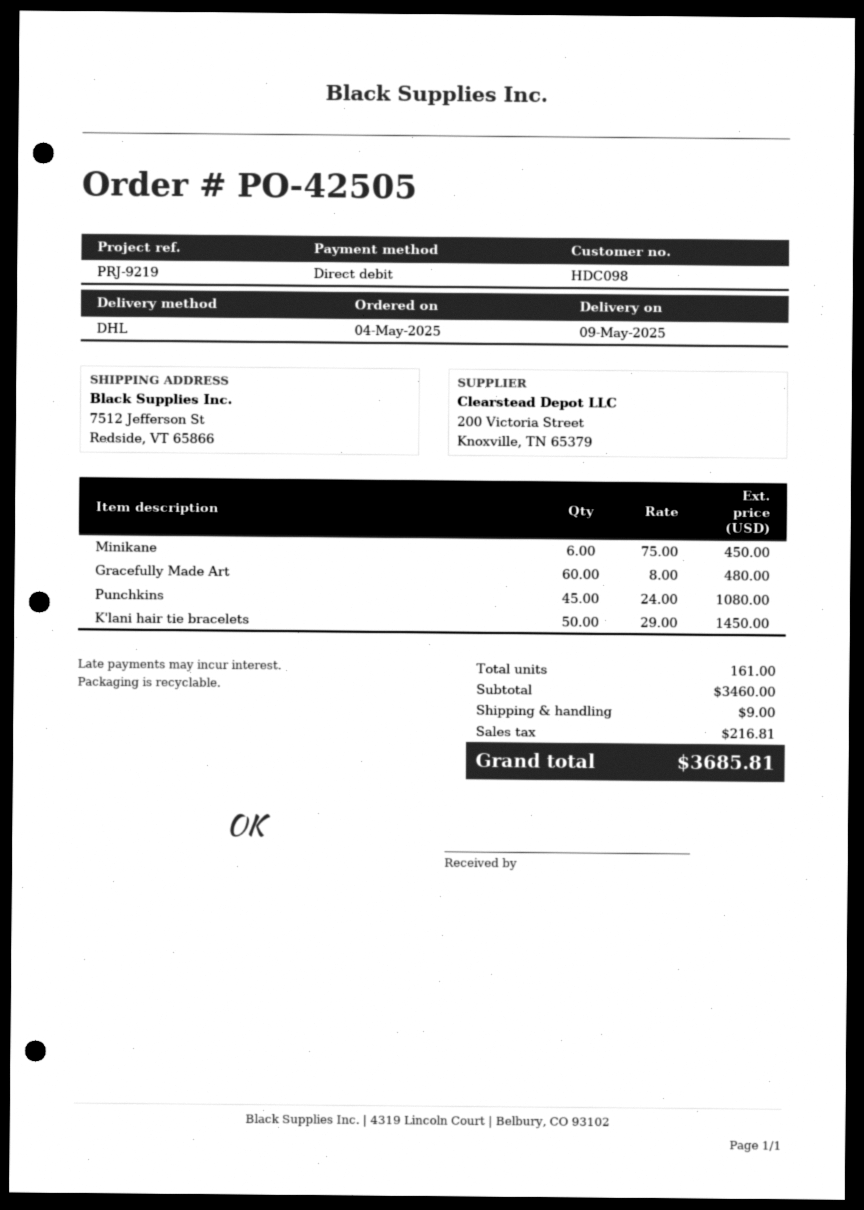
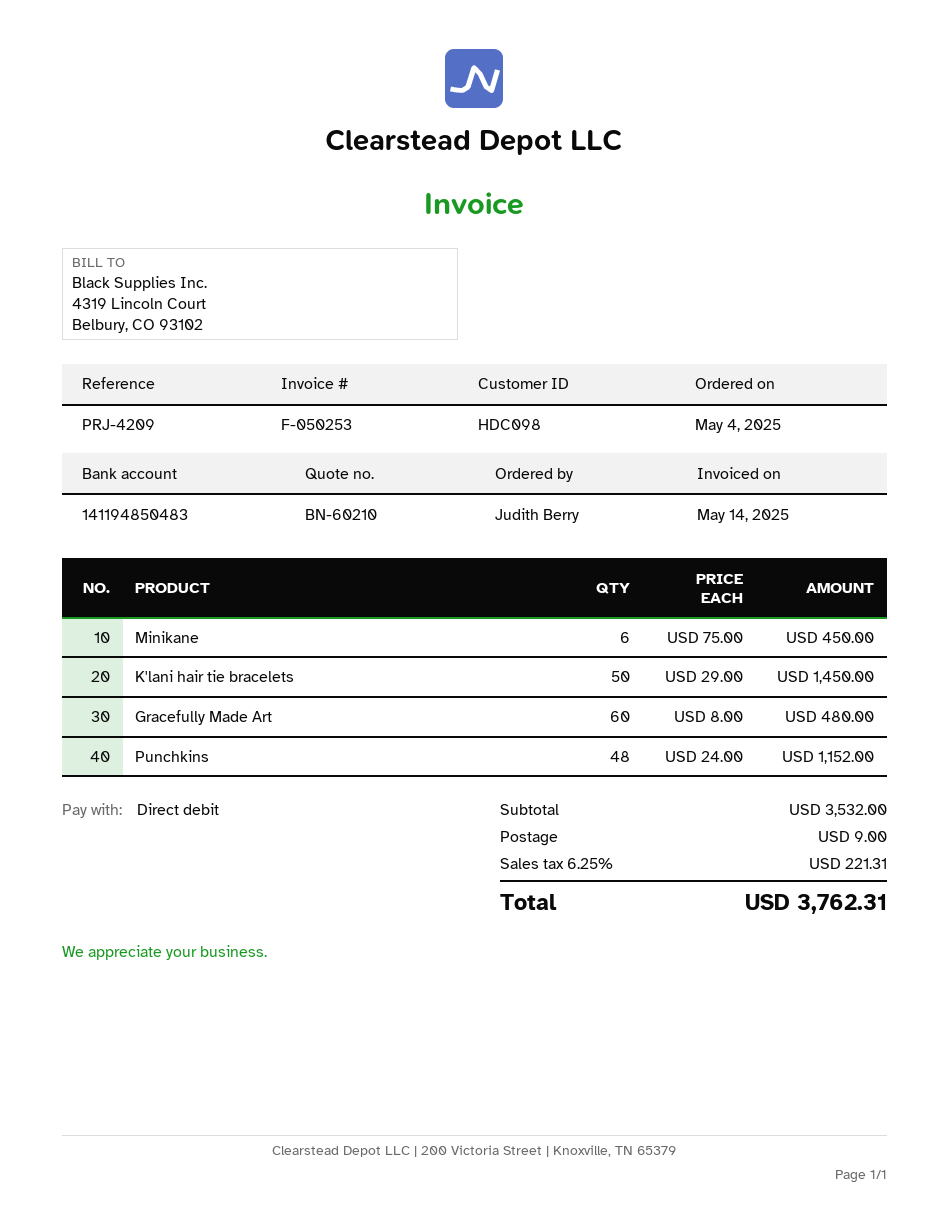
reference: PRJ-9219 -> PRJ-4209
Punchkins: 45 x 24.00 = 1080.00 -> 48 x 24.00 = 1152.00
subtotal: 3460.00 -> 3532.00
tax: 216.81 -> 221.31
total: 3685.81 -> 3762.31

